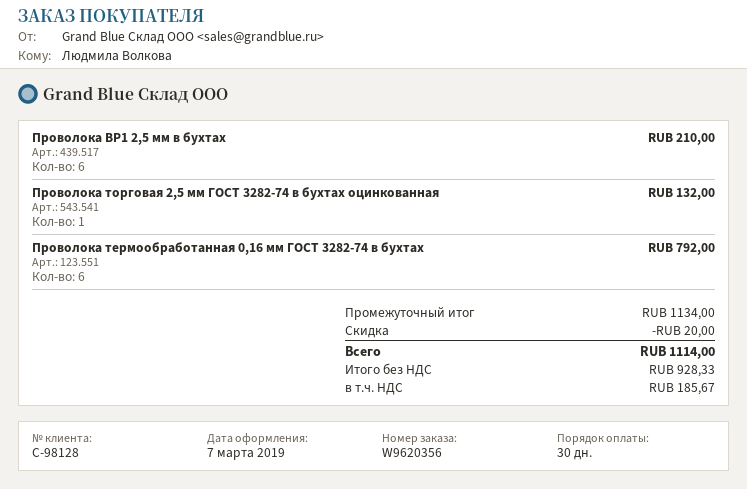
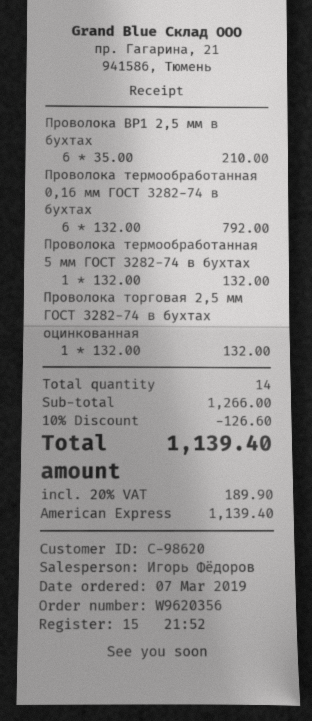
customer number: C-98128 -> C-98620
Проволока термообработанная 5 мм ГОСТ 3282-74 в бухтах: none -> 1 for 132.00
subtotal: 1134.00 -> 1266.00
discount: 20.00 -> 126.60
tax: 185.67 -> 189.90
total: 1114.00 -> 1139.40

